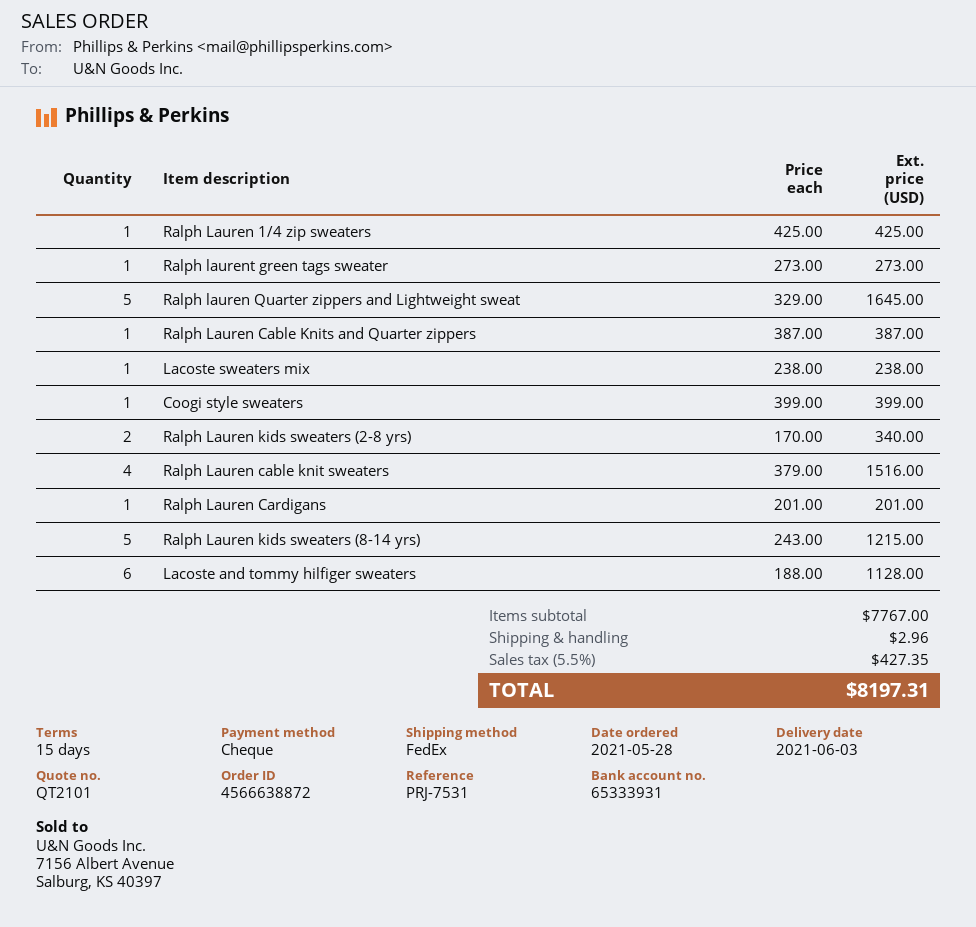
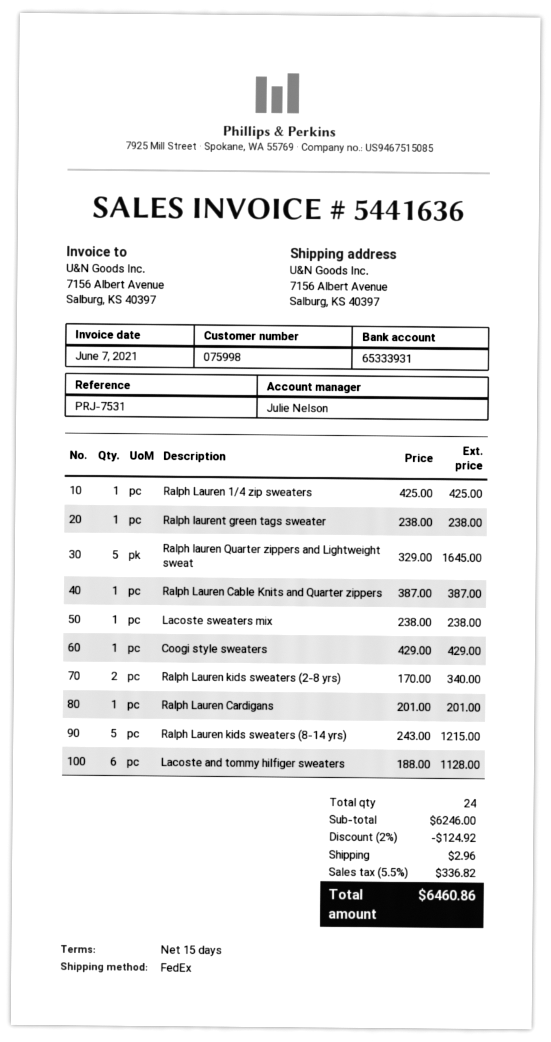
Ralph laurent green tags sweater: 1 x 273.00 = 273.00 -> 1 x 238.00 = 238.00
Coogi style sweaters: 1 x 399.00 = 399.00 -> 1 x 429.00 = 429.00
Ralph Lauren cable knit sweaters: 4 x 379.00 = 1516.00 -> none
subtotal: 7767.00 -> 6246.00
discount: none -> 2% = 124.92
tax: 5.5% = 427.35 -> 5.5% = 336.82
total: 8197.31 -> 6460.86

